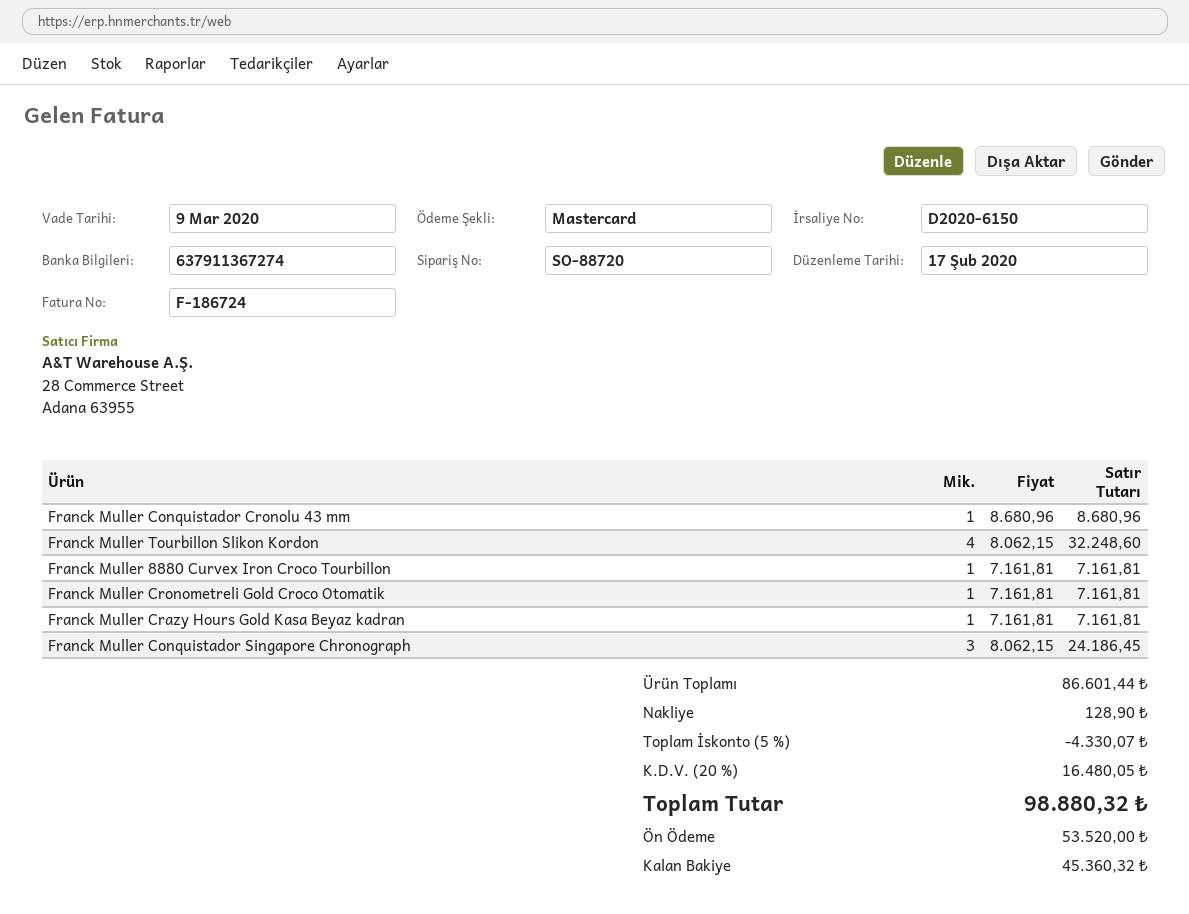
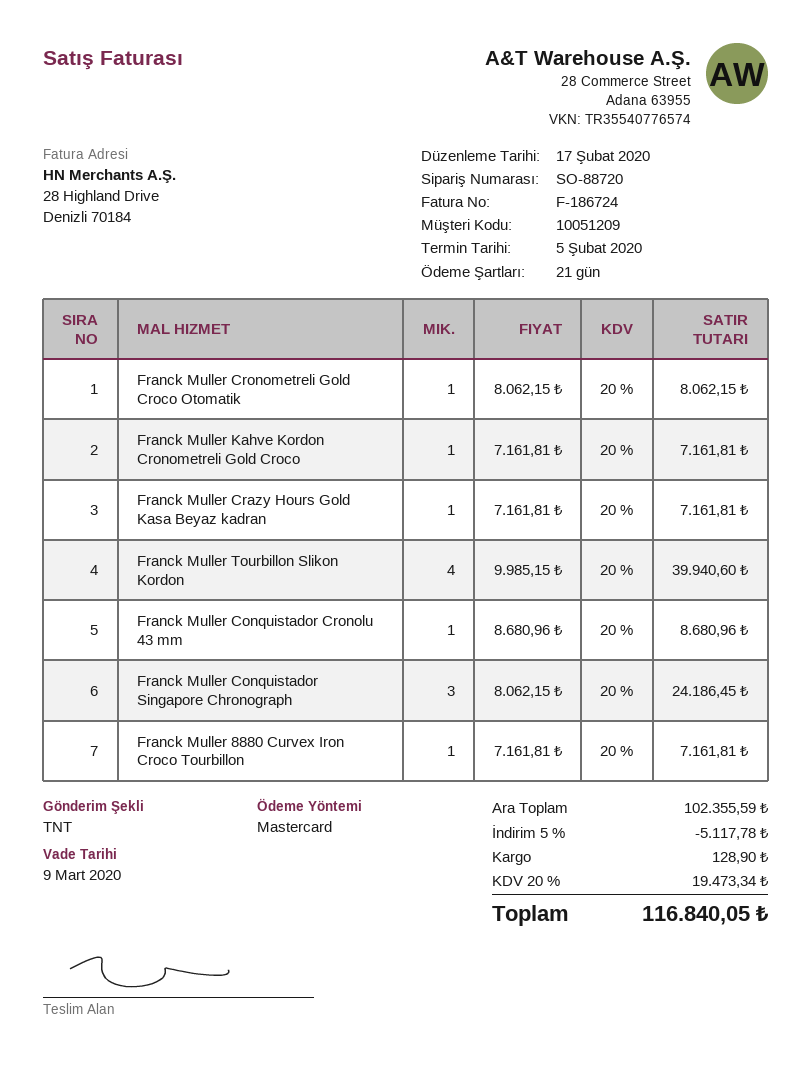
Franck Muller Tourbillon Slikon Kordon: 4 x 8062.15 = 32248.60 -> 4 x 9985.15 = 39940.60
Franck Muller Cronometreli Gold Croco Otomatik: 1 x 7161.81 = 7161.81 -> 1 x 8062.15 = 8062.15
Franck Muller Kahve Kordon Cronometreli Gold Croco: none -> 1 x 7161.81 = 7161.81
subtotal: 86601.44 -> 102355.59
discount: 5% = 4330.07 -> 5% = 5117.78
tax: 20% = 16480.05 -> 20% = 19473.34
total: 98880.32 -> 116840.05

